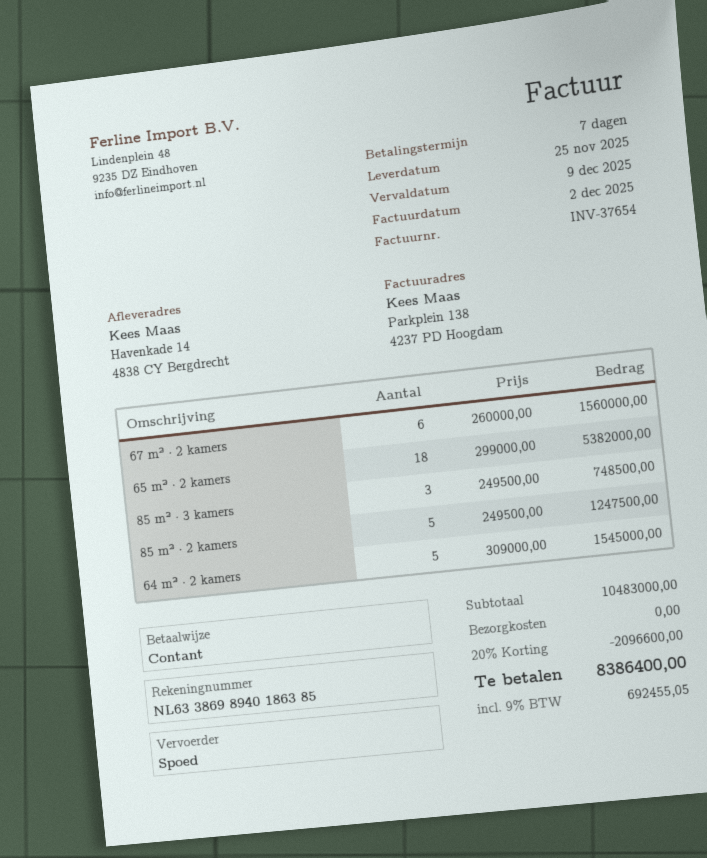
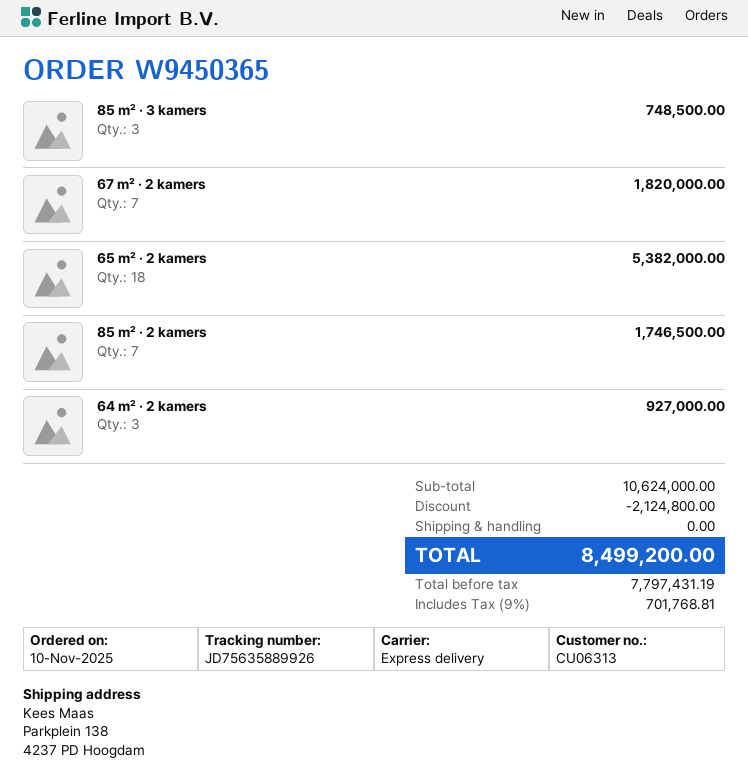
ship to: Havenkade 14, 4838 CY Bergdrecht -> Parkplein 138, 4237 PD Hoogdam
67 m² · 2 kamers: 6 for 1560000.00 -> 7 for 1820000.00
85 m² · 2 kamers: 5 for 1247500.00 -> 7 for 1746500.00
64 m² · 2 kamers: 5 for 1545000.00 -> 3 for 927000.00
subtotal: 10483000.00 -> 10624000.00
discount: 2096600.00 -> 2124800.00
tax: 9% = 692455.05 -> 9% = 701768.81
total: 8386400.00 -> 8499200.00

